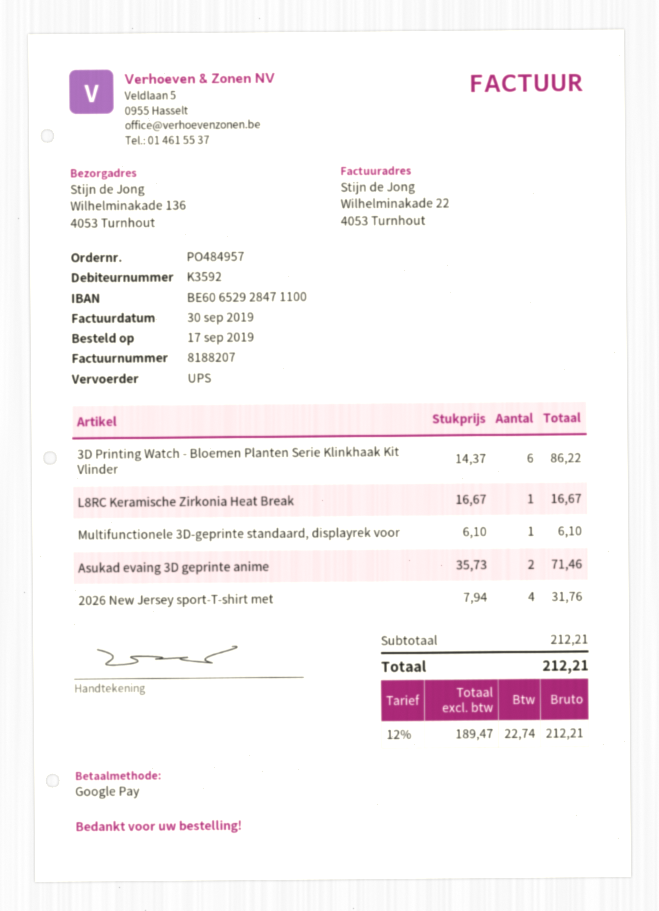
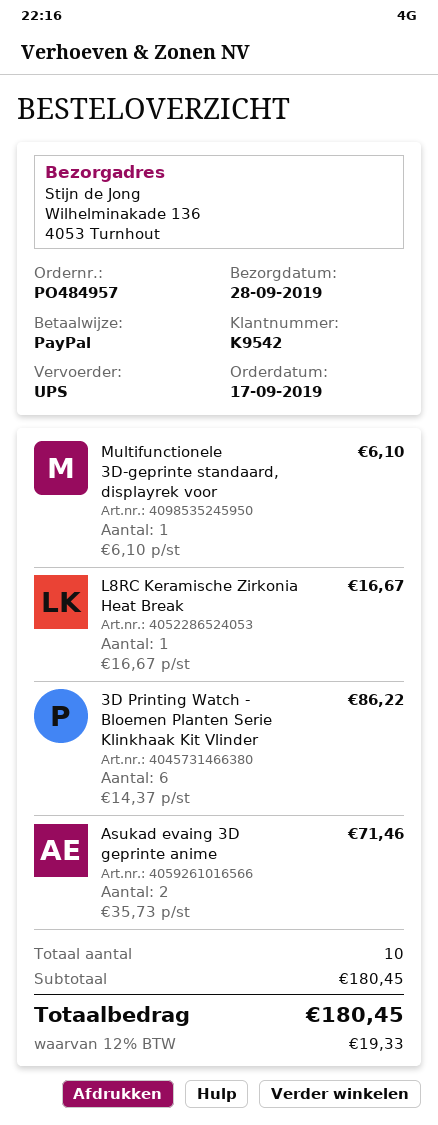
customer number: K3592 -> K9542
payment method: Google Pay -> PayPal
2026 New Jersey sport-T-shirt met: 4 x 7.94 = 31.76 -> none
subtotal: 212.21 -> 180.45
tax: 12% = 22.74 -> 12% = 19.33
total: 212.21 -> 180.45

